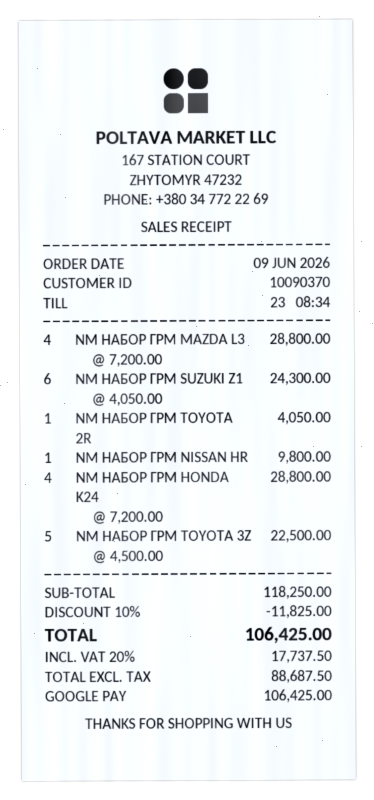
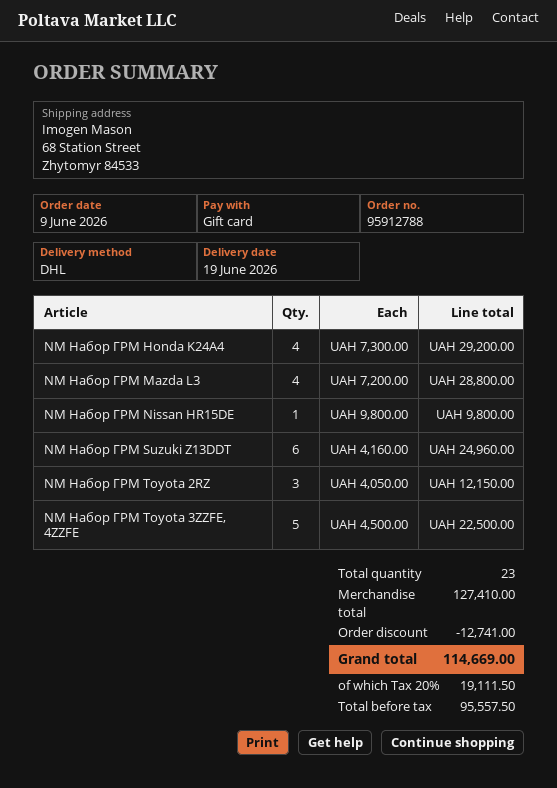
payment method: Google Pay -> gift card
NM НАБОР ГРМ SUZUKI Z1: 6 x 4050.00 = 24300.00 -> 6 x 4160.00 = 24960.00
NM НАБОР ГРМ TOYOTA 2R: 1 x 4050.00 = 4050.00 -> 3 x 4050.00 = 12150.00
NM НАБОР ГРМ HONDA K24: 4 x 7200.00 = 28800.00 -> 4 x 7300.00 = 29200.00
subtotal: 118250.00 -> 127410.00
discount: 11825.00 -> 12741.00
net: 88687.50 -> 95557.50
tax: 20% = 17737.50 -> 20% = 19111.50
total: 106425.00 -> 114669.00

